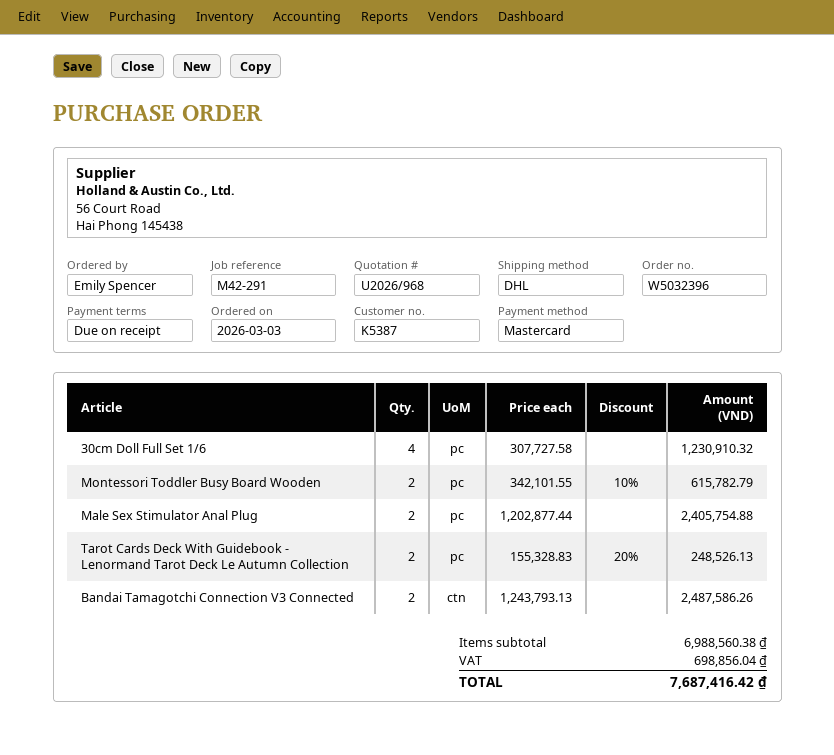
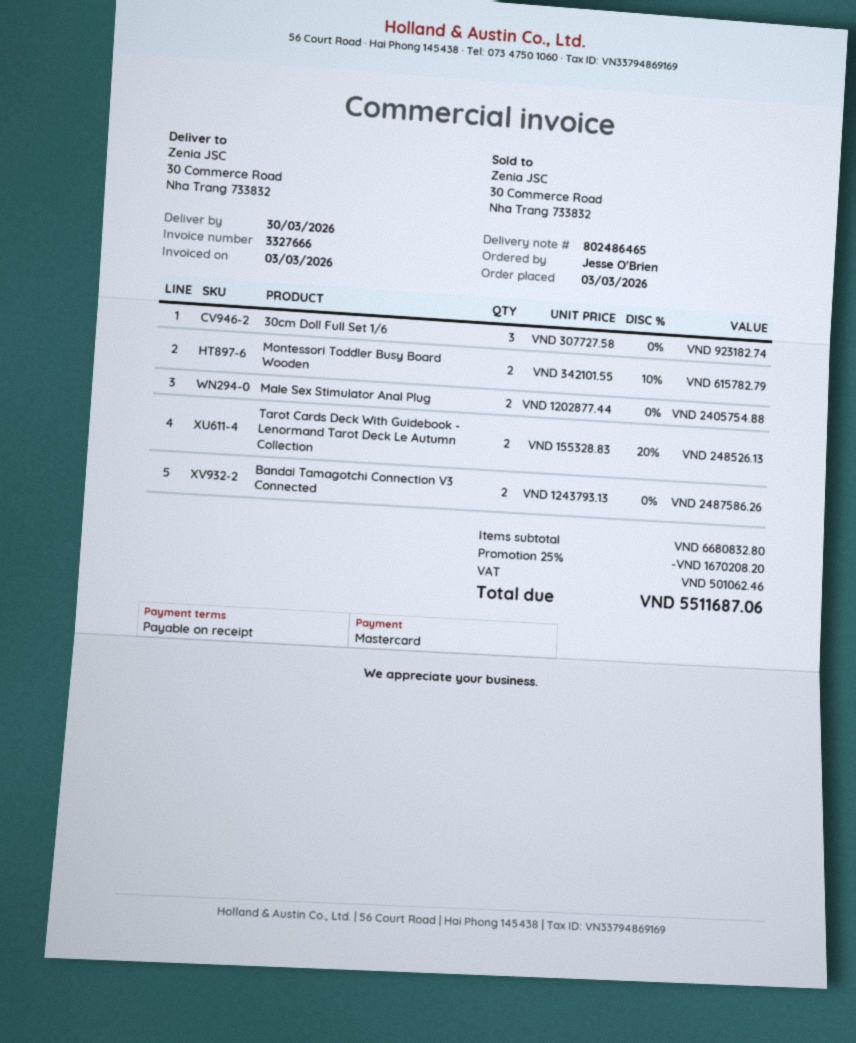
ordered by: Emily Spencer -> Jesse O'Brien
30cm Doll Full Set 1/6: 4 x 307727.58 = 1230910.32 -> 3 x 307727.58 = 923182.74
subtotal: 6988560.38 -> 6680832.80
discount: none -> 25% = 1670208.20
tax: 698856.04 -> 501062.46
total: 7687416.42 -> 5511687.06

